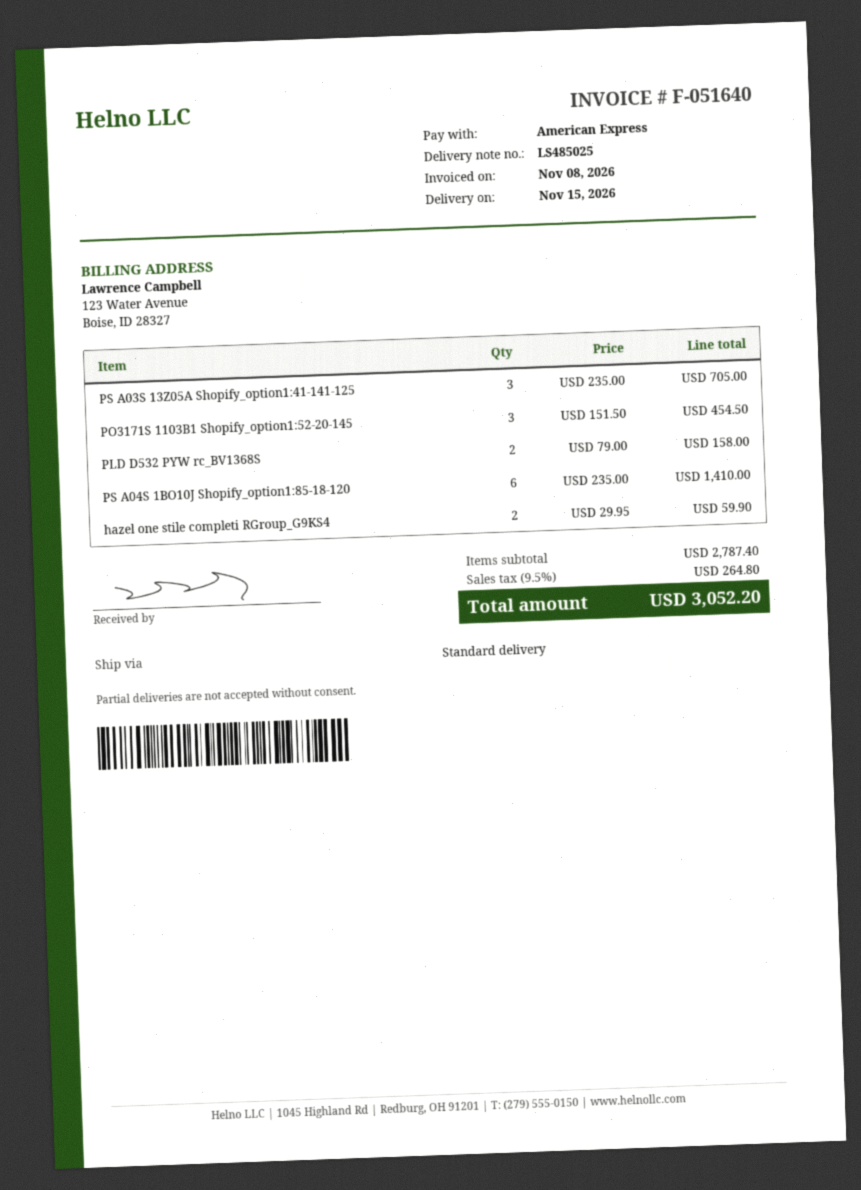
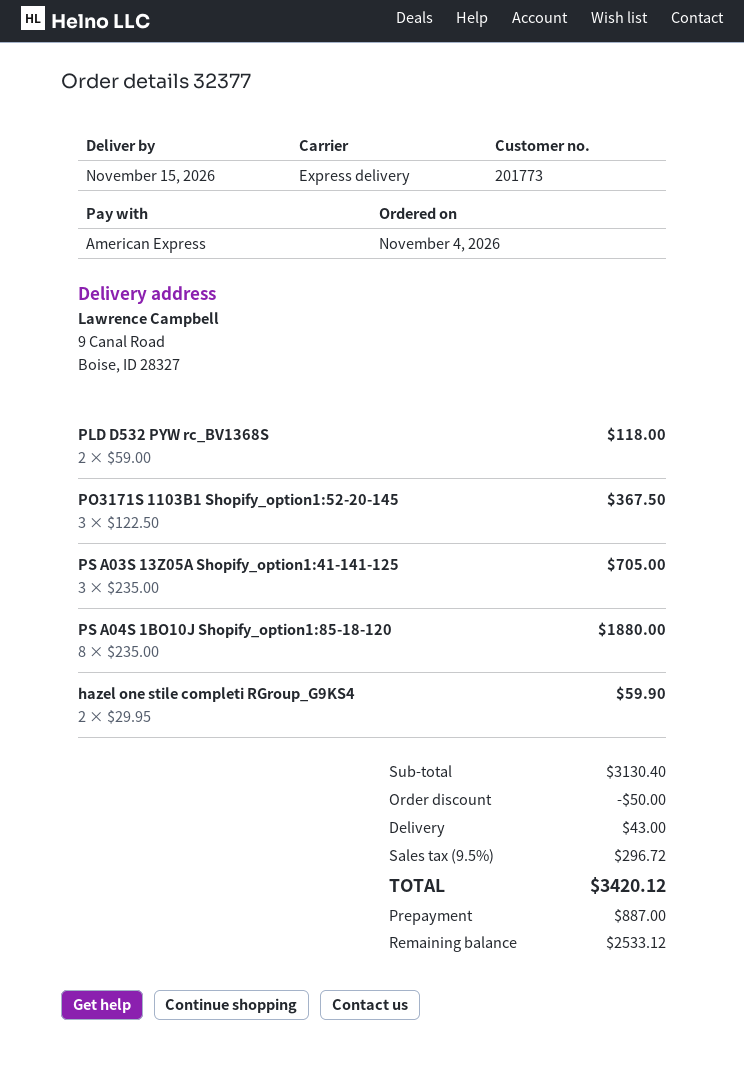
shipping method: standard -> express
PO3171S 1103B1 Shopify_option1:52-20-145: 3 x 151.50 = 454.50 -> 3 x 122.50 = 367.50
PLD D532 PYW rc_BV1368S: 2 x 79.00 = 158.00 -> 2 x 59.00 = 118.00
PS A04S 1BO10J Shopify_option1:85-18-120: 6 x 235.00 = 1410.00 -> 8 x 235.00 = 1880.00
subtotal: 2787.40 -> 3130.40
discount: none -> 50.00
shipping: none -> 43.00
tax: 9.5% = 264.80 -> 9.5% = 296.72
total: 3052.20 -> 3420.12

